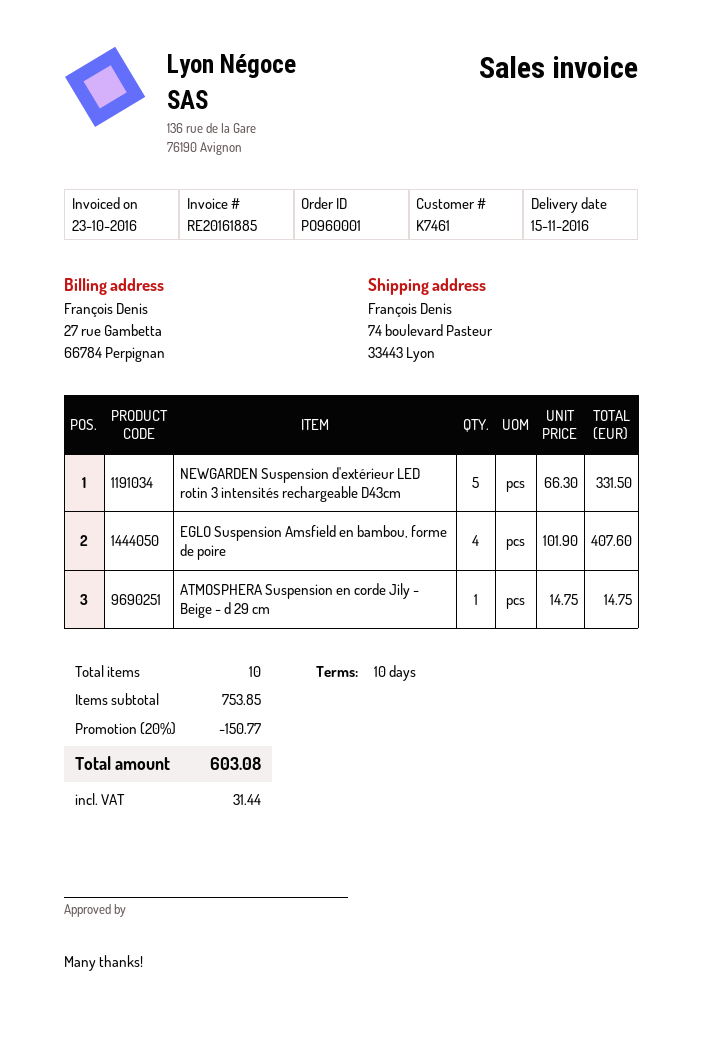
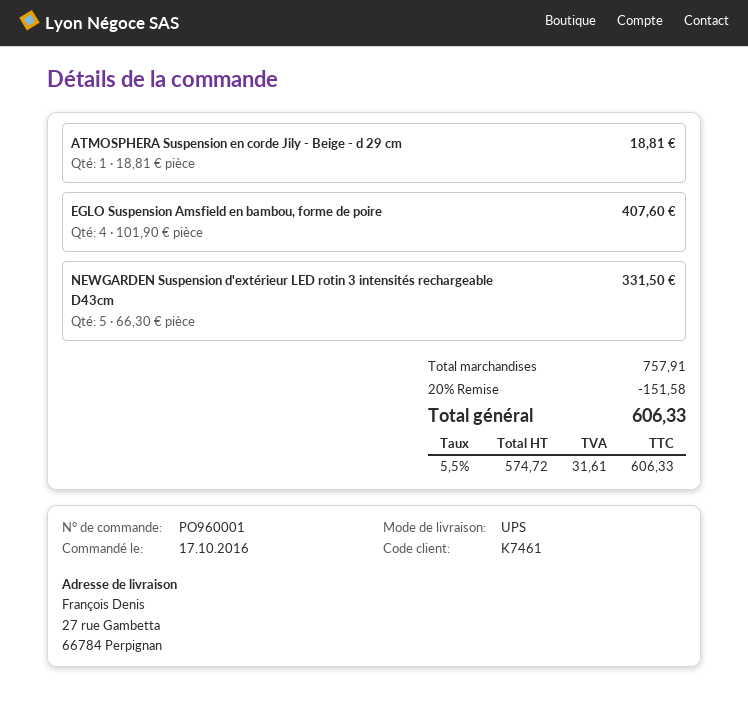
ship to: 74 boulevard Pasteur, 33443 Lyon -> 27 rue Gambetta, 66784 Perpignan
ATMOSPHERA Suspension en corde Jily - Beige - d 29 cm: 1 x 14.75 = 14.75 -> 1 x 18.81 = 18.81
subtotal: 753.85 -> 757.91
discount: 20% = 150.77 -> 20% = 151.58
tax: 31.44 -> 31.61
total: 603.08 -> 606.33

